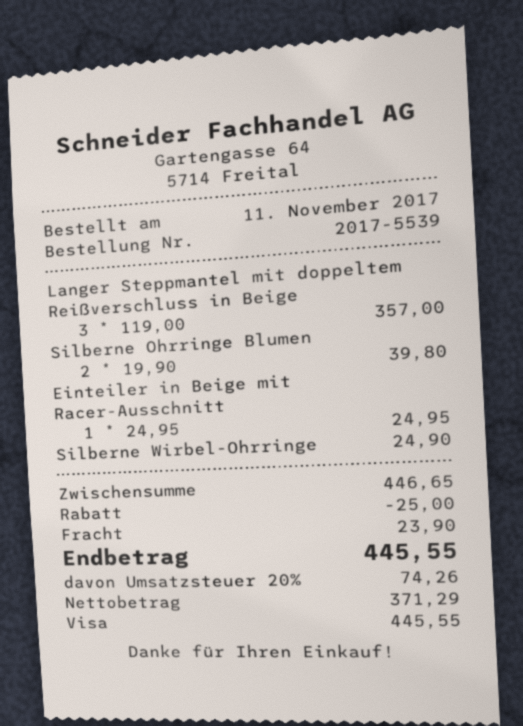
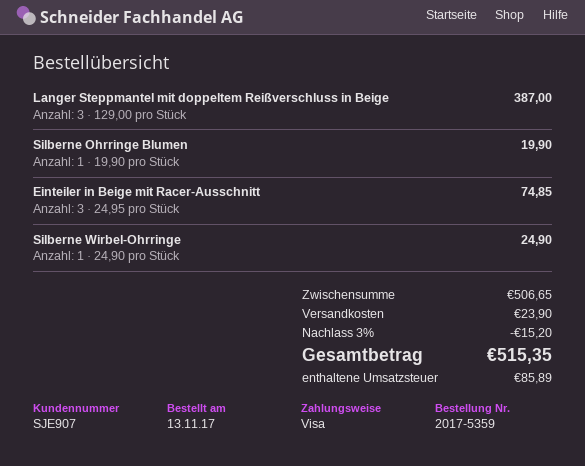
order number: 2017-5539 -> 2017-5359
order date: 2017-11-11 -> 2017-11-13
Langer Steppmantel mit doppeltem Reißverschluss in Beige: 3 x 119.00 = 357.00 -> 3 x 129.00 = 387.00
Silberne Ohrringe Blumen: 2 x 19.90 = 39.80 -> 1 x 19.90 = 19.90
Einteiler in Beige mit Racer-Ausschnitt: 1 x 24.95 = 24.95 -> 3 x 24.95 = 74.85
subtotal: 446.65 -> 506.65
discount: 25.00 -> 15.20
tax: 74.26 -> 85.89
total: 445.55 -> 515.35

